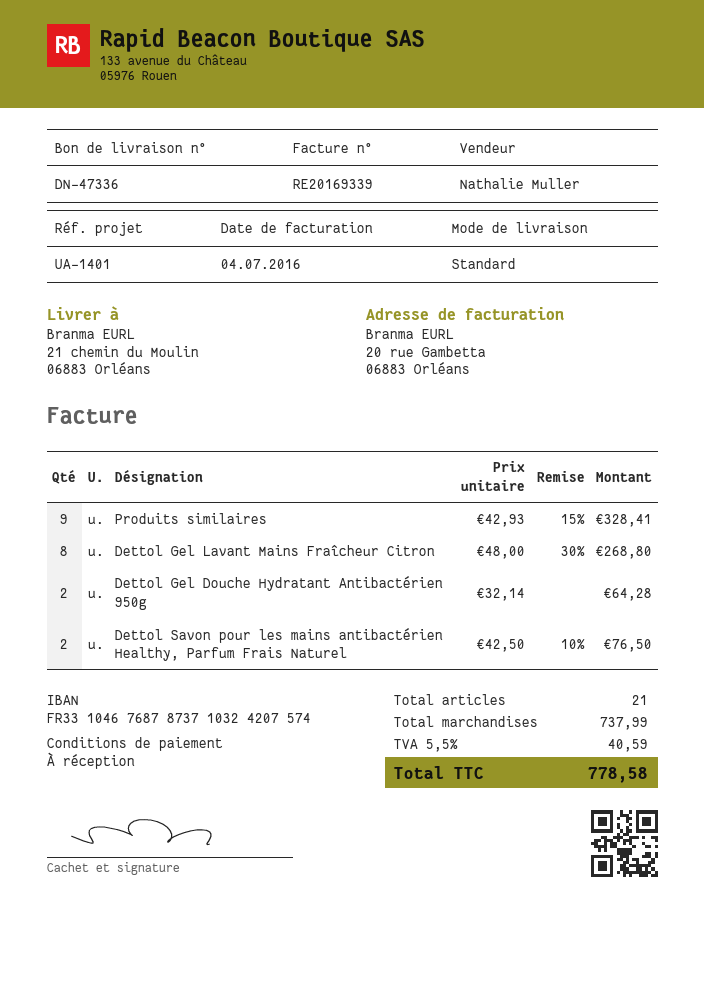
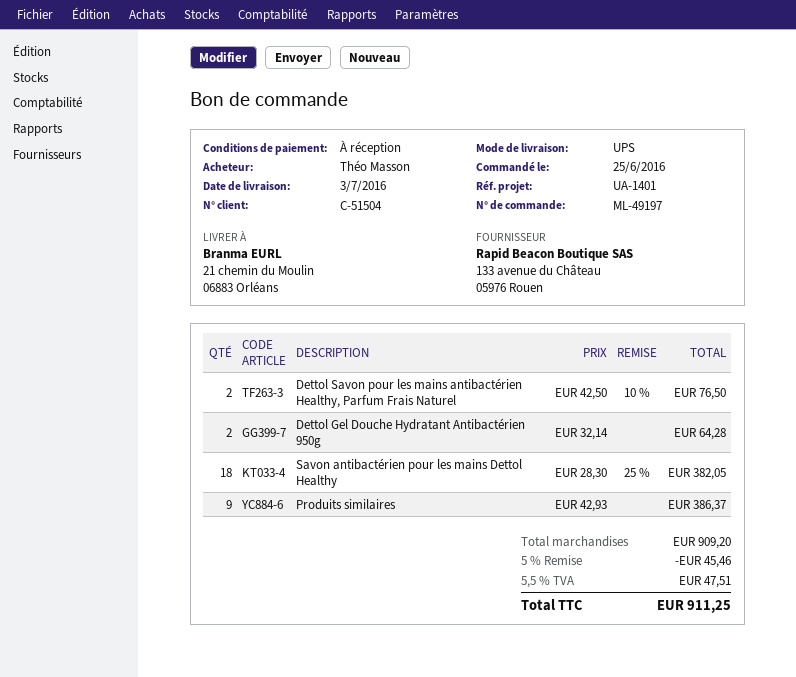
shipping method: standard -> UPS
Produits similaires: 9 x 42.93 - 15% = 328.41 -> 9 x 42.93 = 386.37
Dettol Gel Lavant Mains Fraîcheur Citron: 8 x 48.00 - 30% = 268.80 -> none
Savon antibactérien pour les mains Dettol Healthy: none -> 18 x 28.30 - 25% = 382.05
subtotal: 737.99 -> 909.20
discount: none -> 5% = 45.46
tax: 5.5% = 40.59 -> 5.5% = 47.51
total: 778.58 -> 911.25

